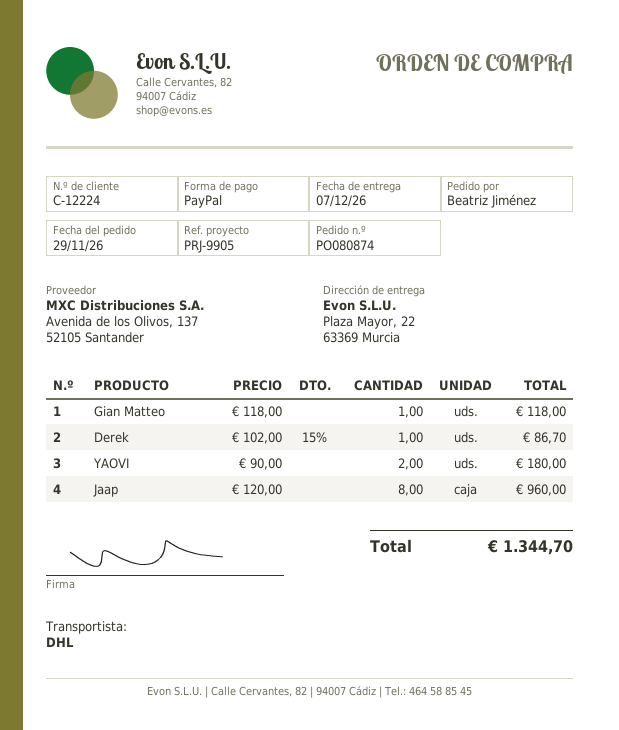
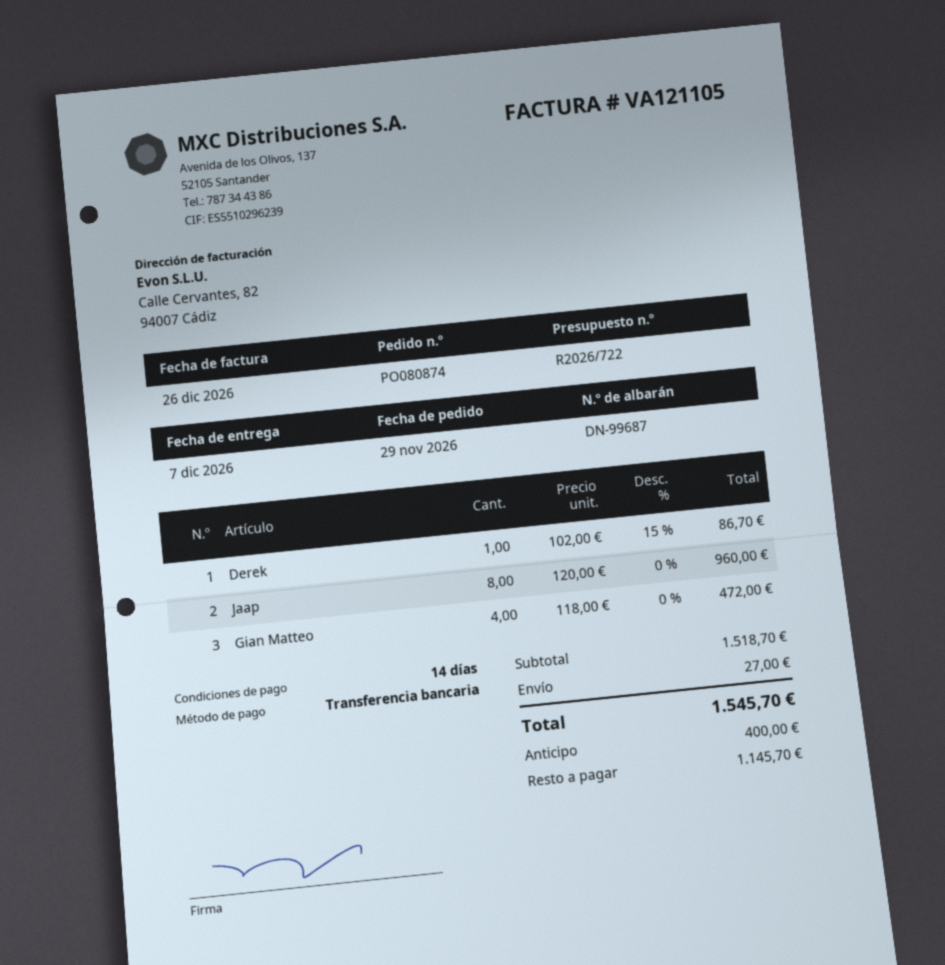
payment method: PayPal -> bank transfer
Gian Matteo: 1 x 118.00 = 118.00 -> 4 x 118.00 = 472.00
YAOVI: 2 x 90.00 = 180.00 -> none
shipping: none -> 27.00
total: 1344.70 -> 1545.70

